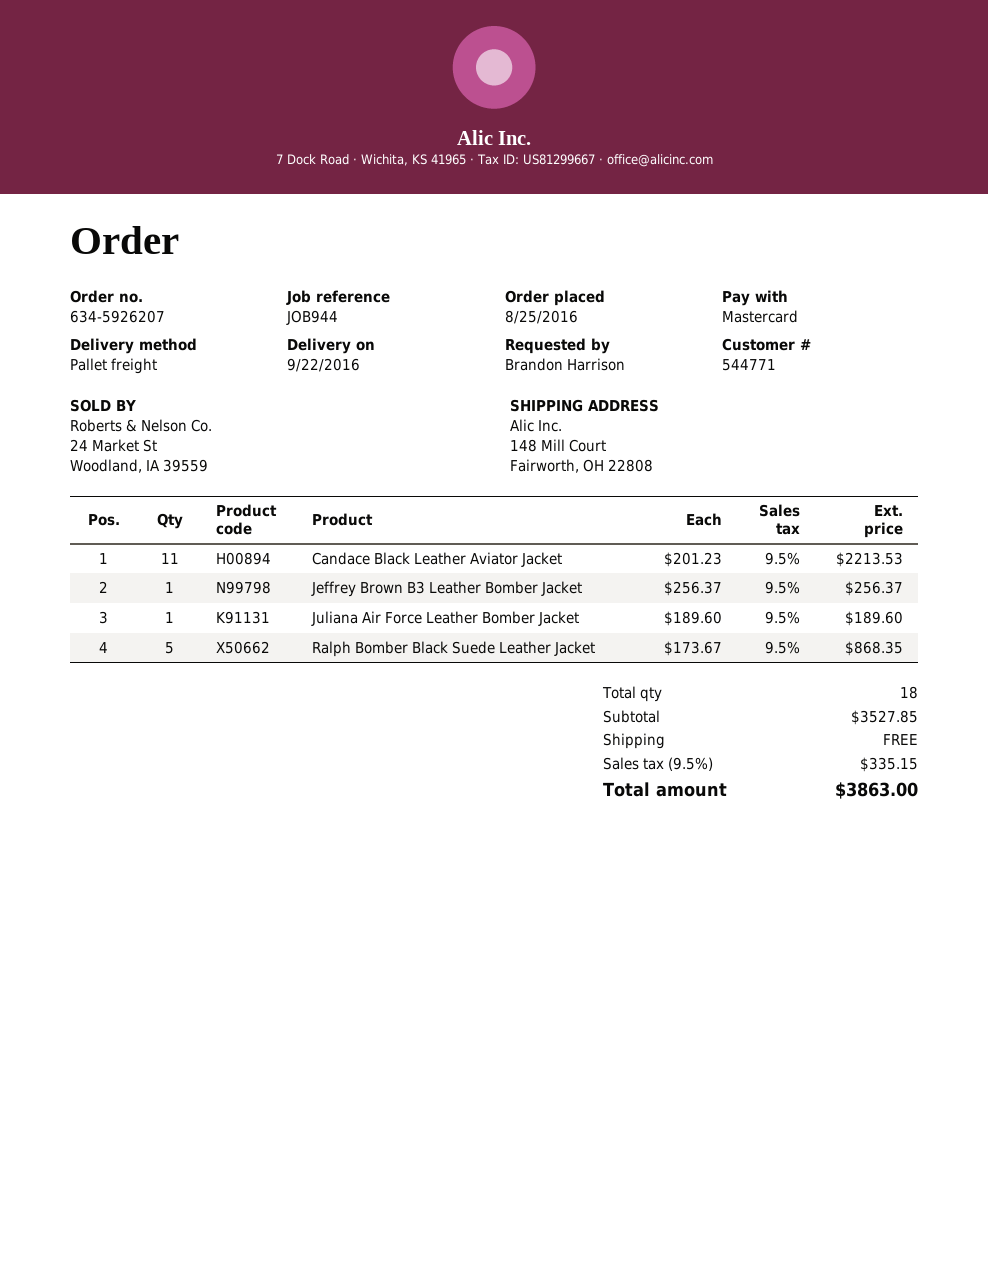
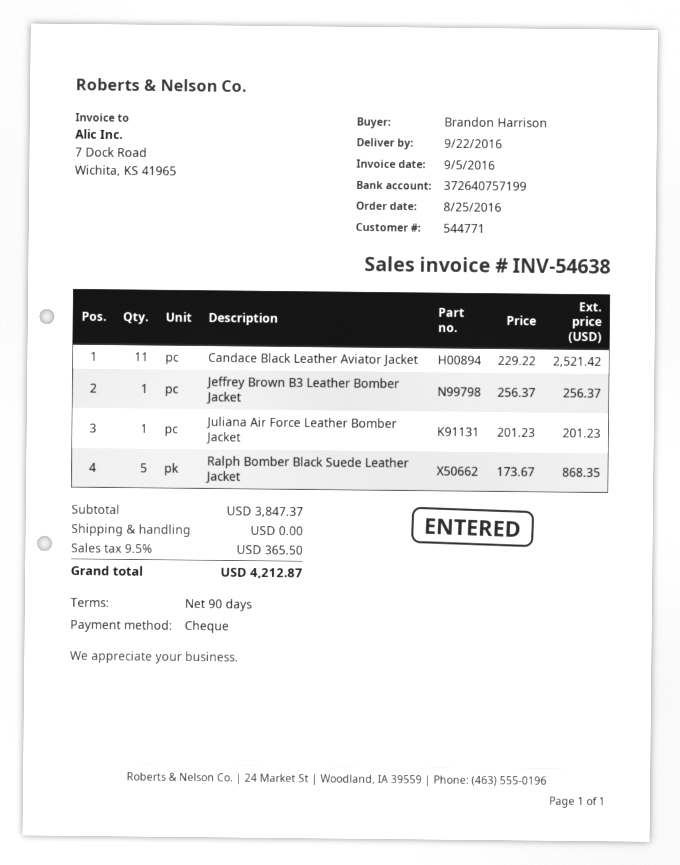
payment method: Mastercard -> cheque
Candace Black Leather Aviator Jacket: 11 x 201.23 = 2213.53 -> 11 x 229.22 = 2521.42
Juliana Air Force Leather Bomber Jacket: 1 x 189.60 = 189.60 -> 1 x 201.23 = 201.23
subtotal: 3527.85 -> 3847.37
tax: 9.5% = 335.15 -> 9.5% = 365.50
total: 3863.00 -> 4212.87

